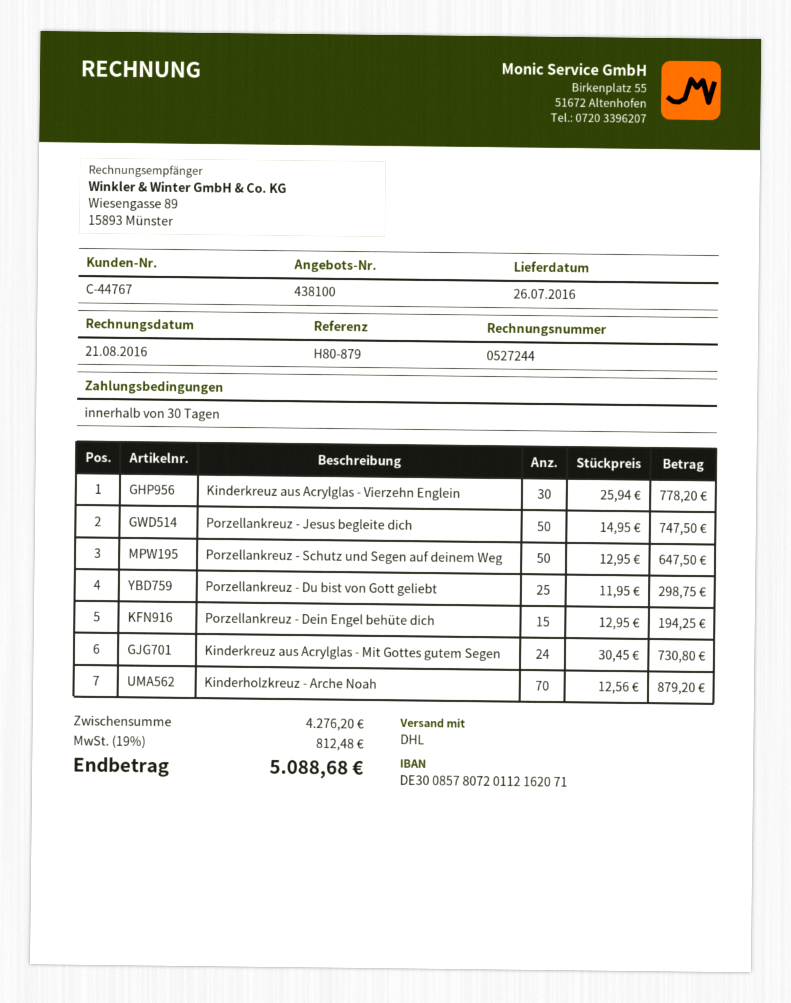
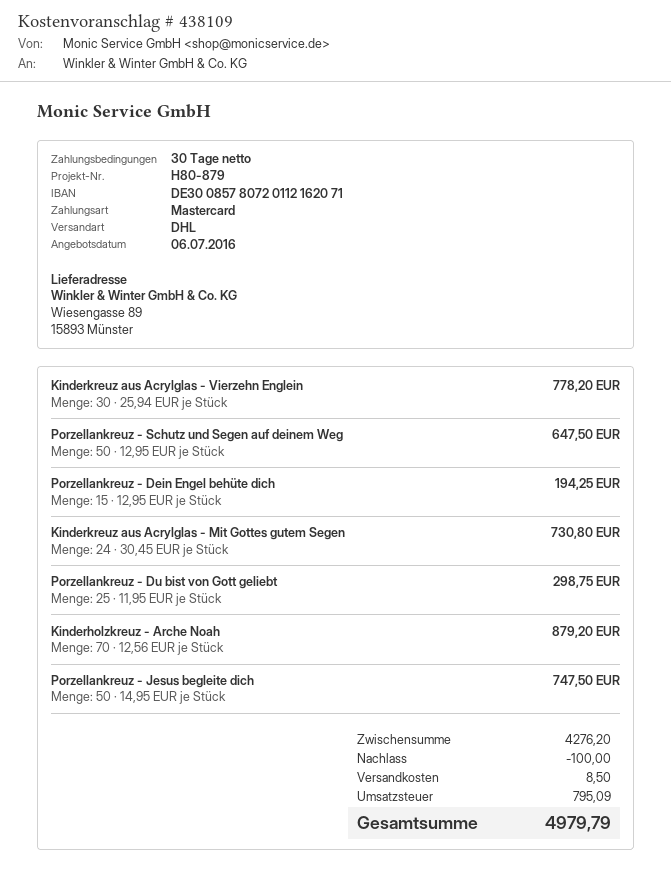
quote number: 438100 -> 438109
discount: none -> 100.00
shipping: none -> 8.50
tax: 812.48 -> 795.09
total: 5088.68 -> 4979.79

